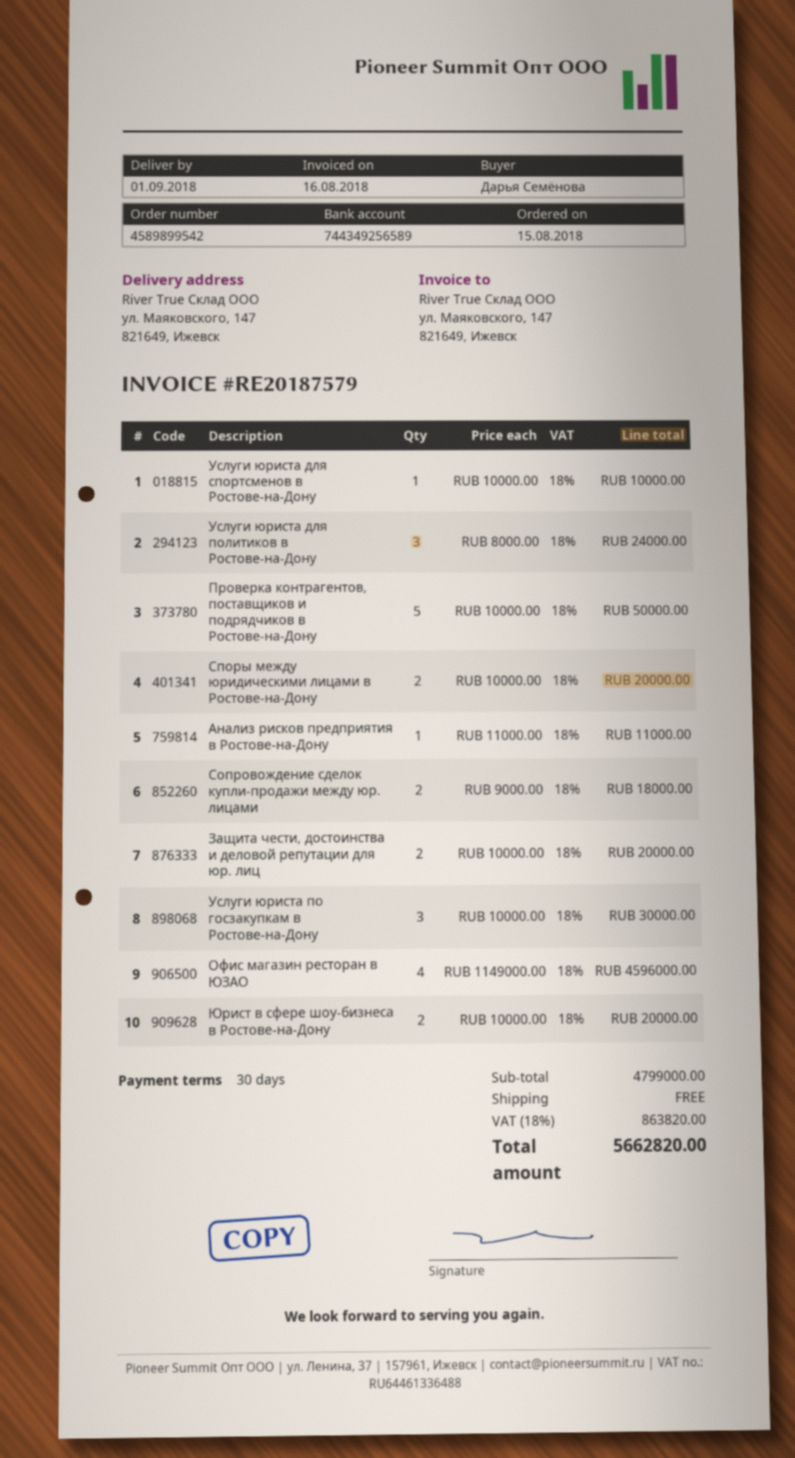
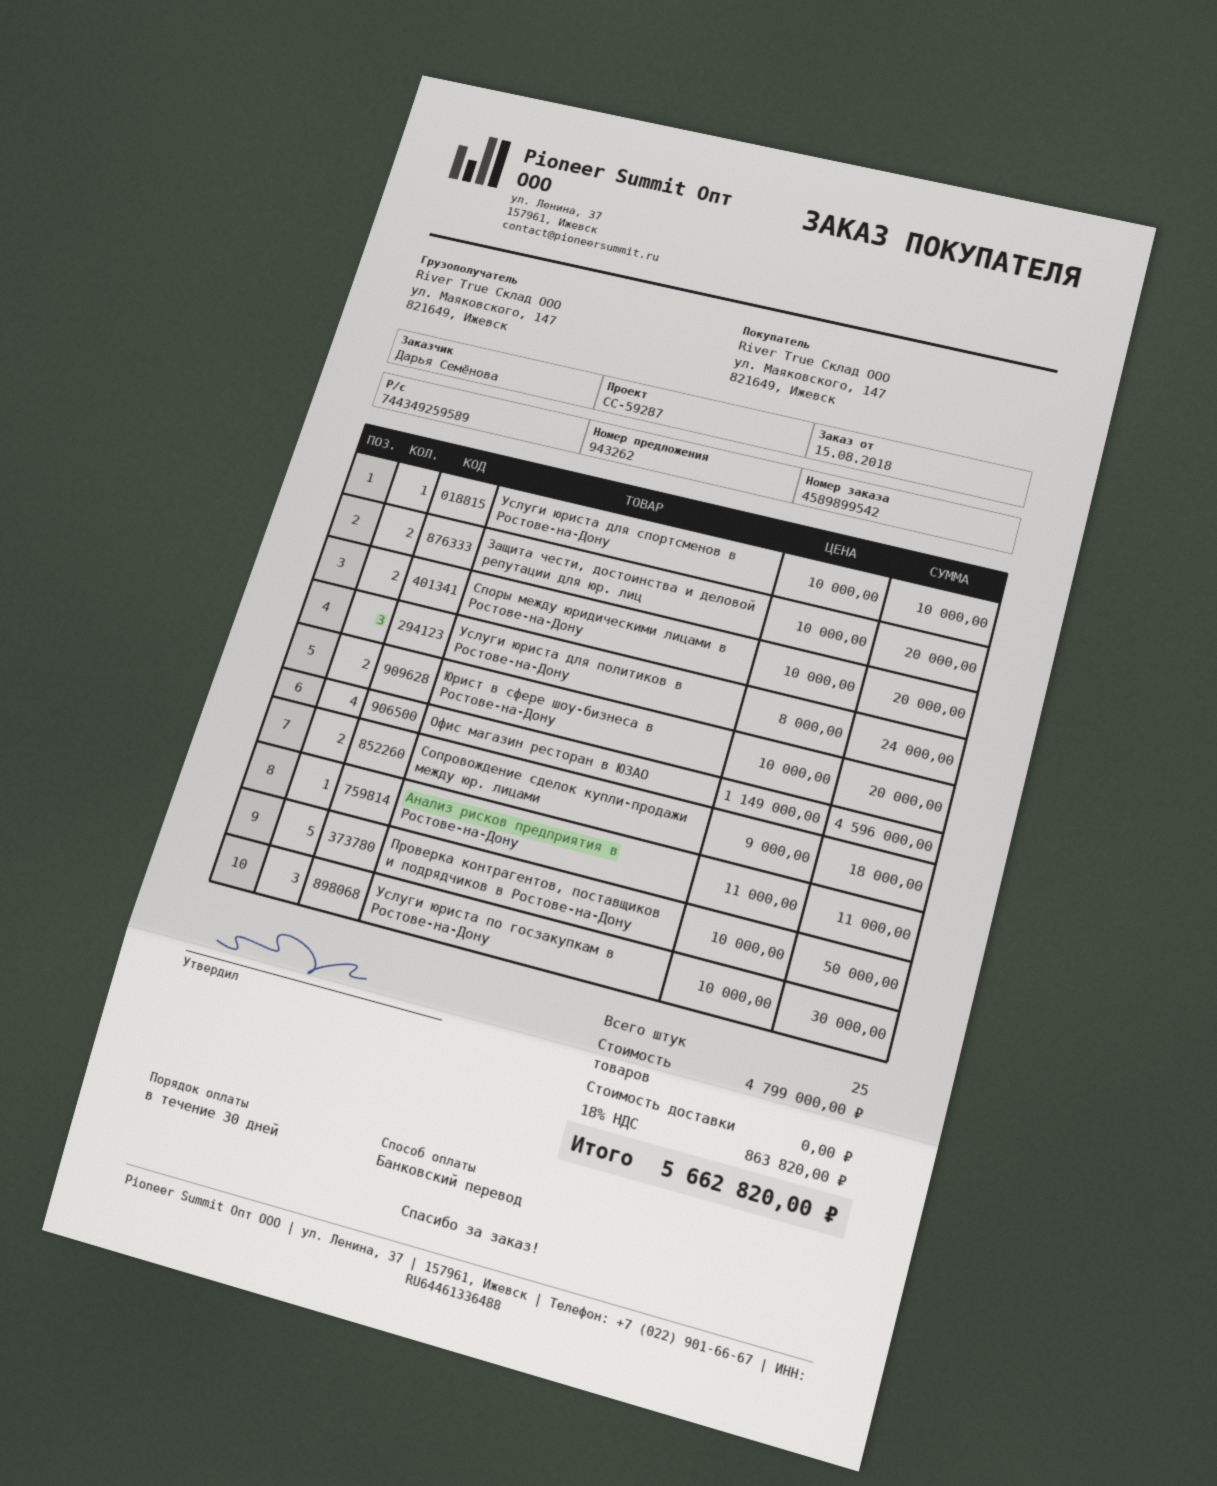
bank account: 744349256589 -> 744349259589

